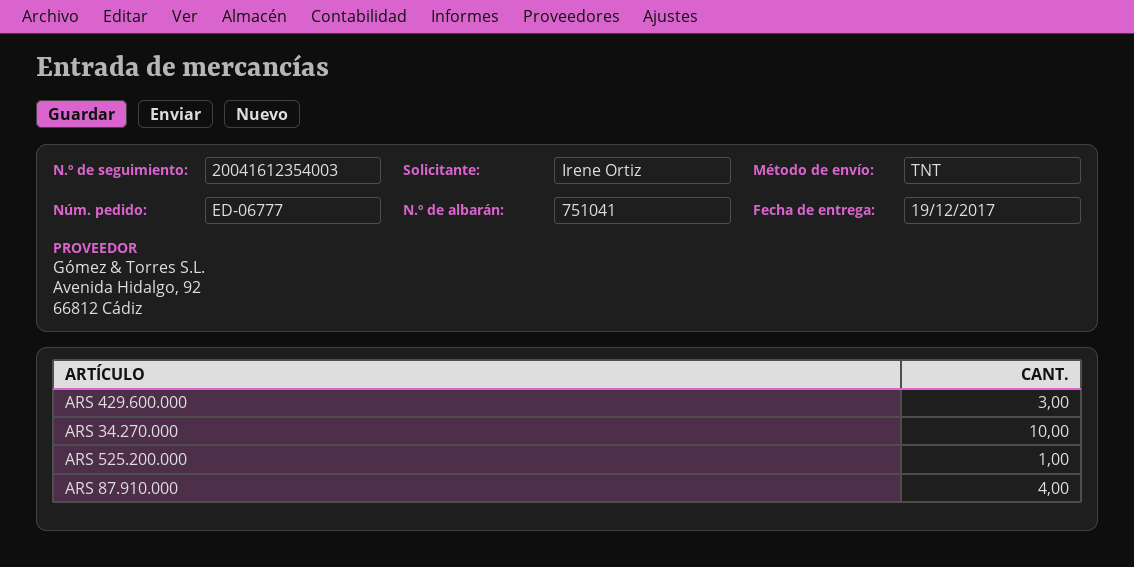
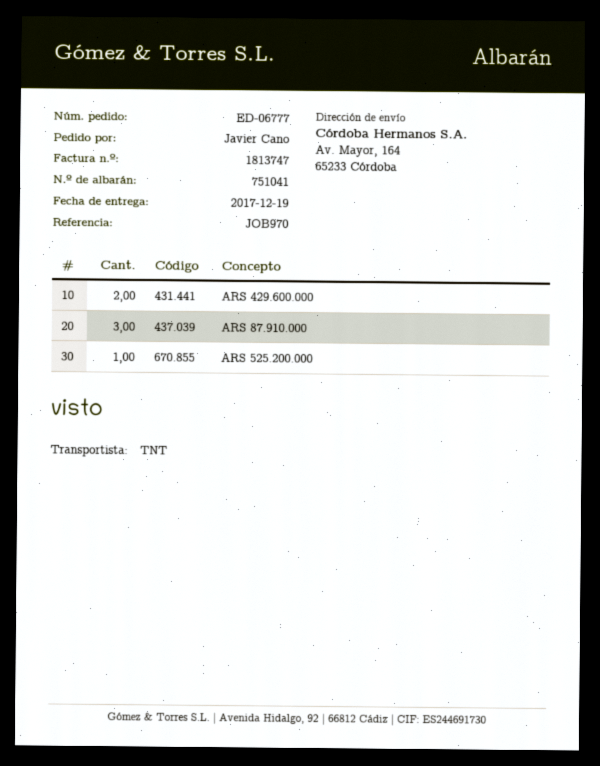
ordered by: Irene Ortiz -> Javier Cano
ARS 429.600.000: 3 -> 2
ARS 34.270.000: 10 -> none
ARS 87.910.000: 4 -> 3

